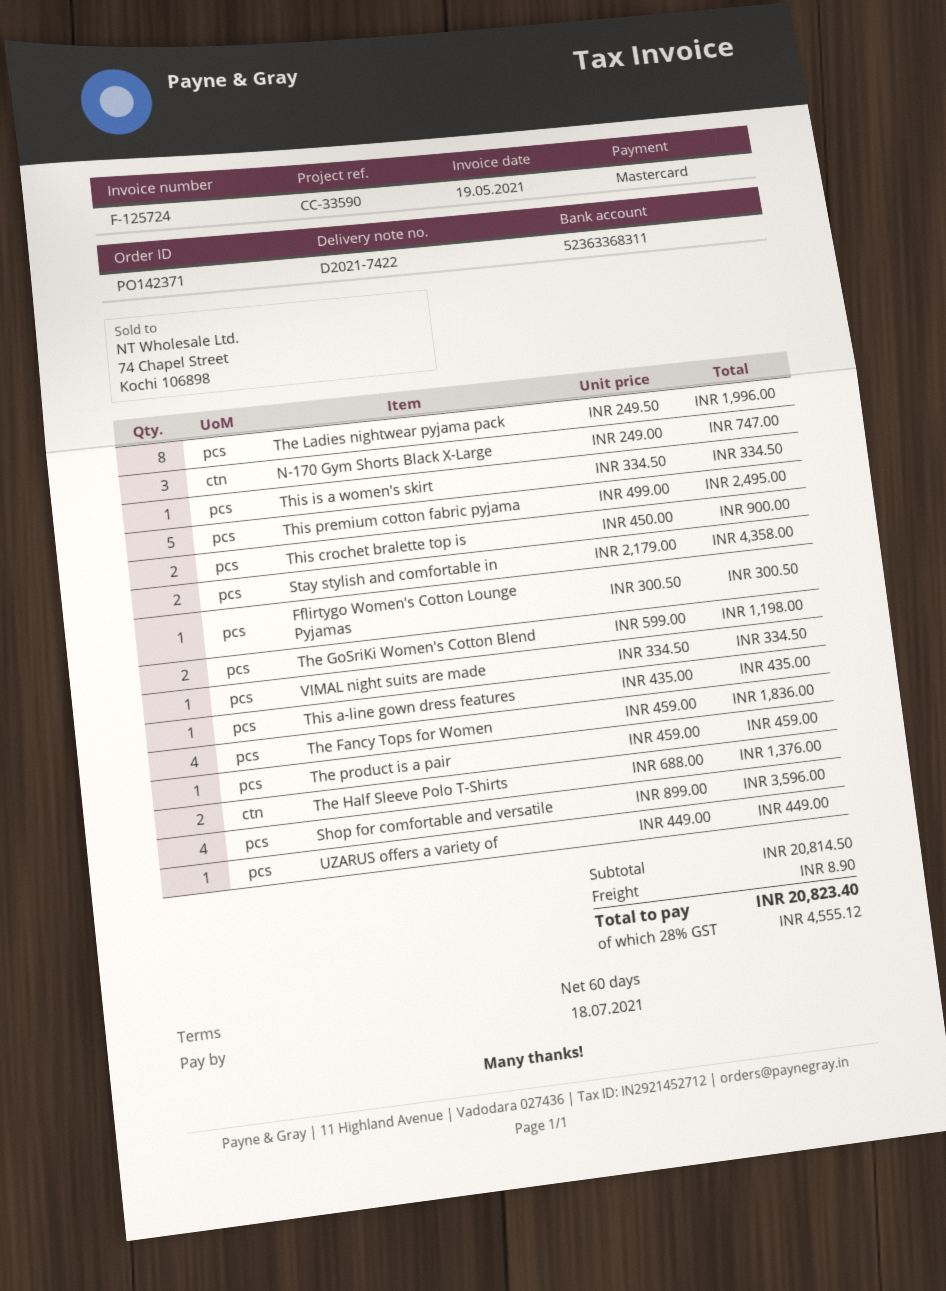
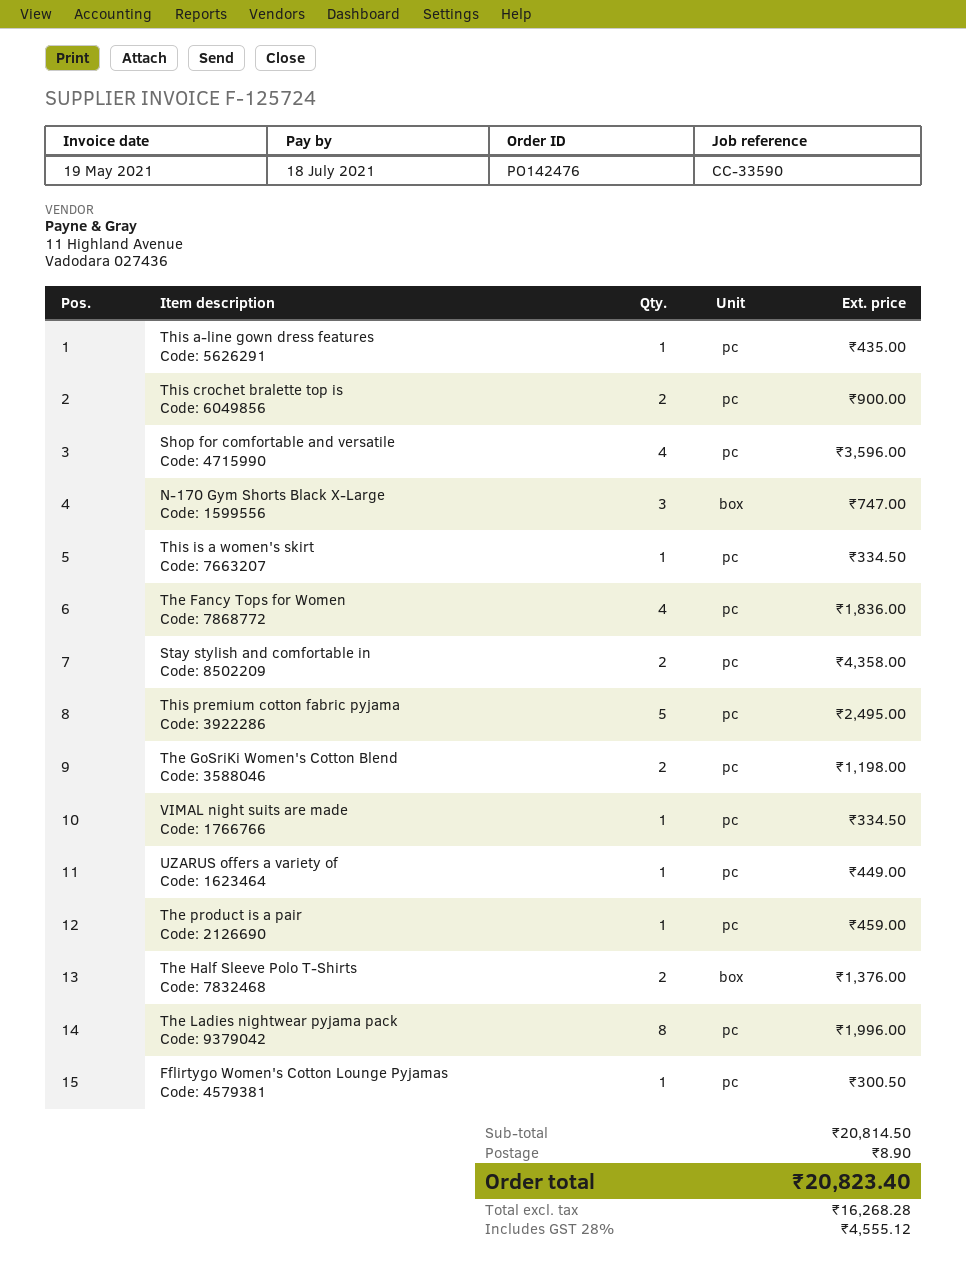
order number: PO142371 -> PO142476

